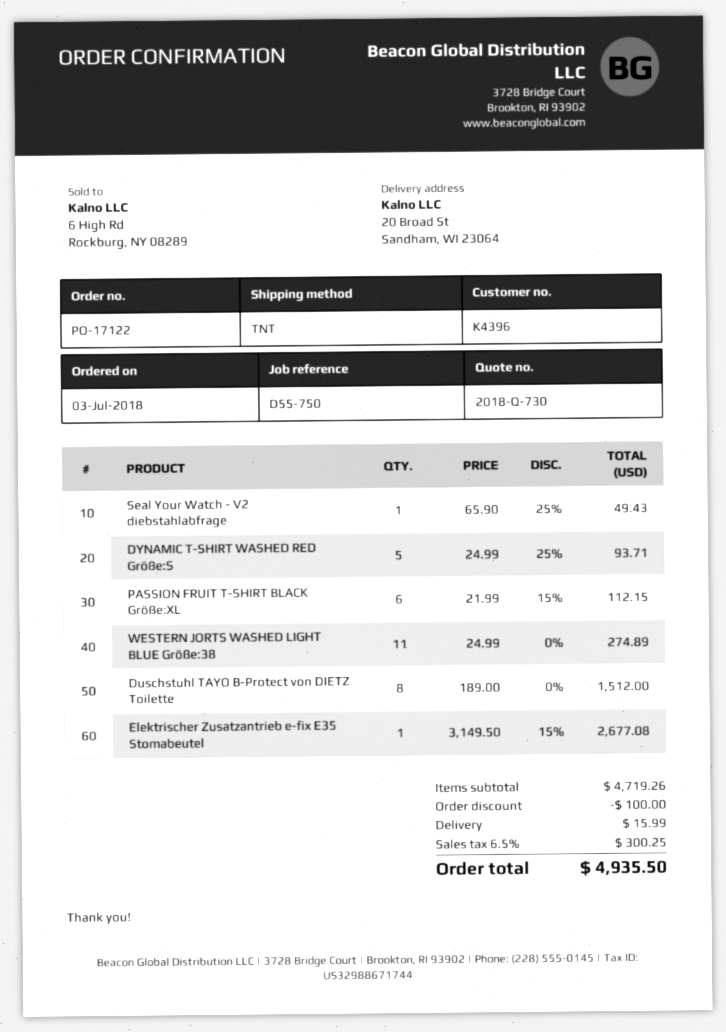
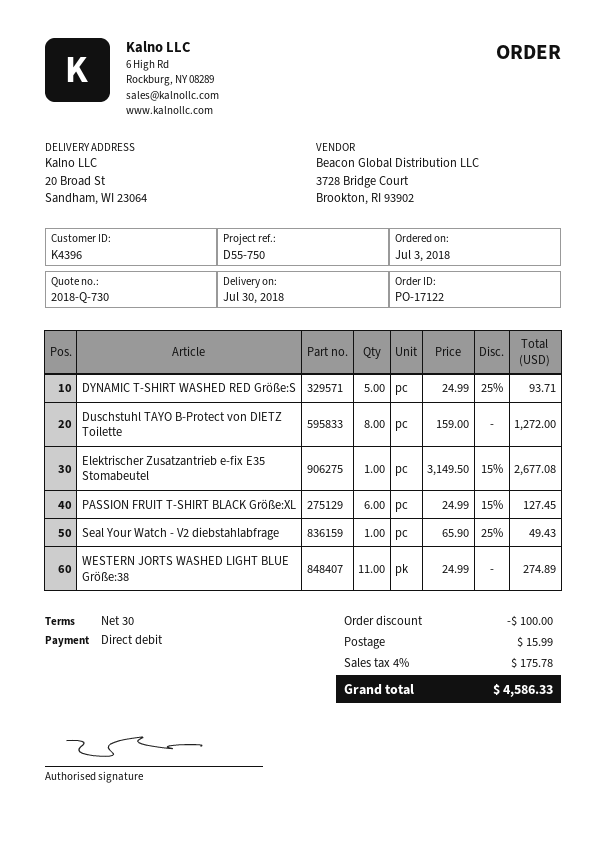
PASSION FRUIT T-SHIRT BLACK Größe:XL: 6 x 21.99 - 15% = 112.15 -> 6 x 24.99 - 15% = 127.45
Duschstuhl TAYO B-Protect von DIETZ Toilette: 8 x 189.00 = 1512.00 -> 8 x 159.00 = 1272.00
tax: 6.5% = 300.25 -> 4% = 175.78
total: 4935.50 -> 4586.33

